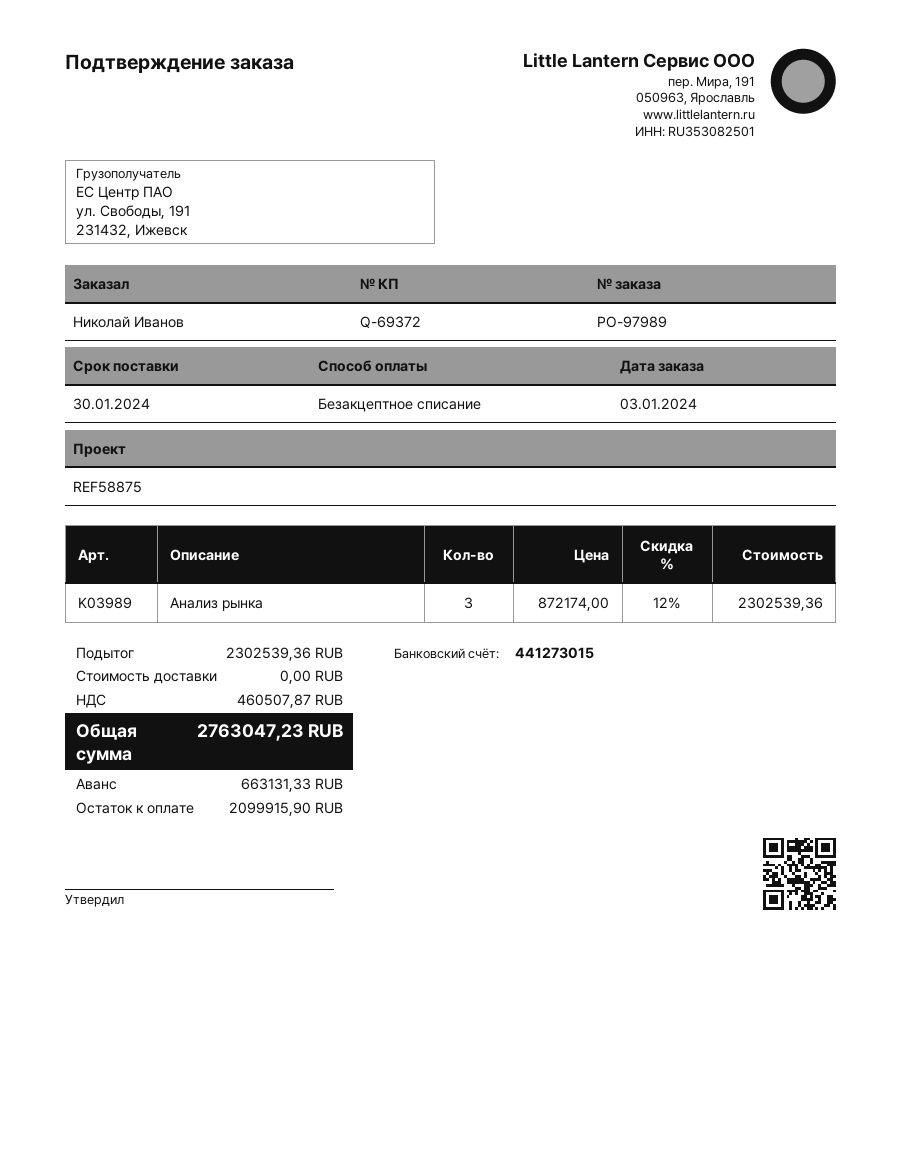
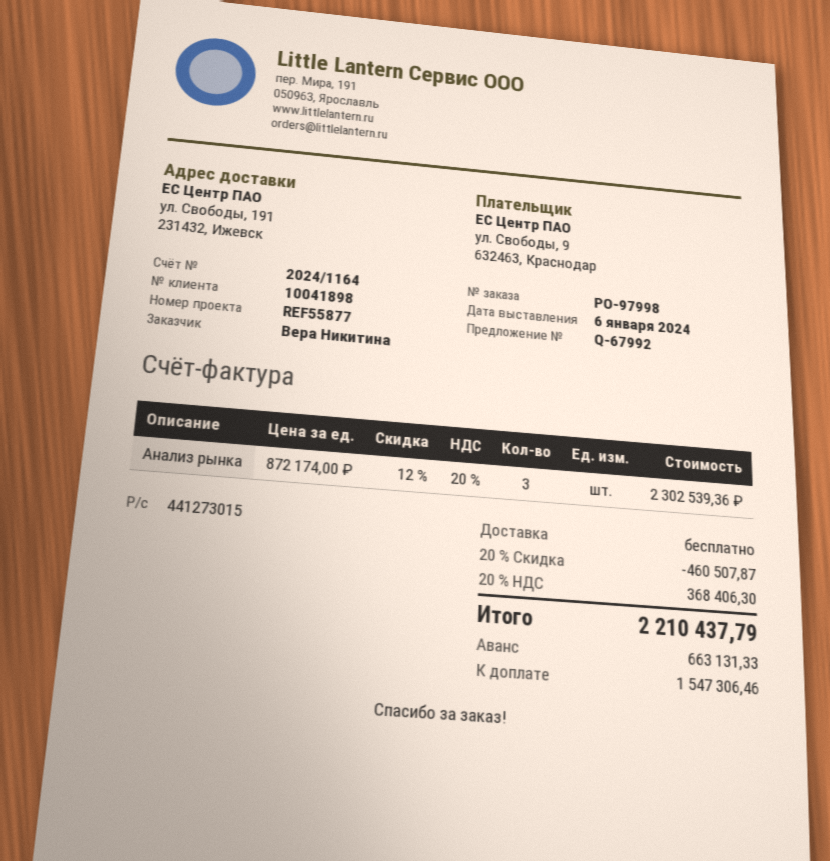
quote number: Q-69372 -> Q-67992
order number: PO-97989 -> PO-97998
reference: REF58875 -> REF55877
ordered by: Николай Иванов -> Вера Никитина
discount: none -> 20% = 460507.87
tax: 460507.87 -> 368406.30
total: 2763047.23 -> 2210437.79
balance: 2099915.90 -> 1547306.46

